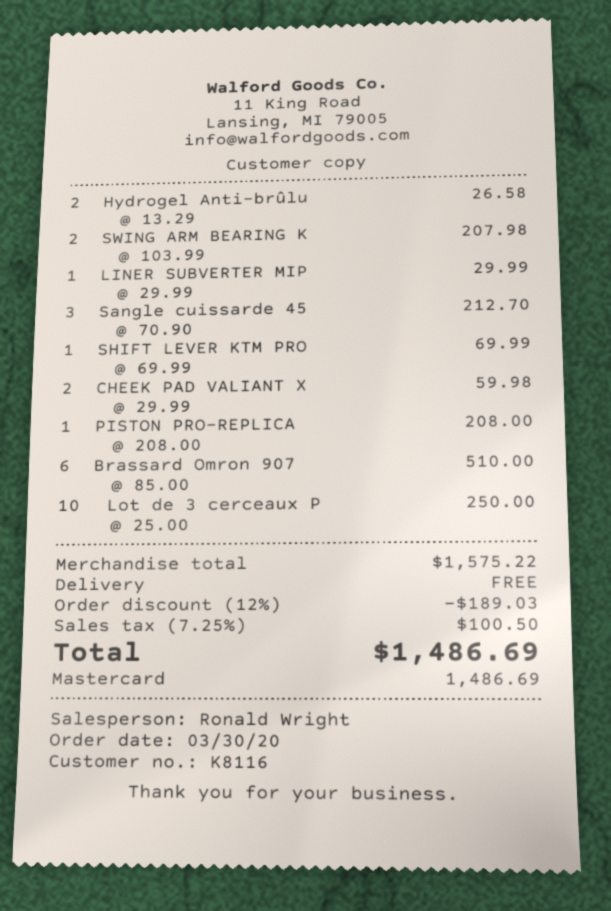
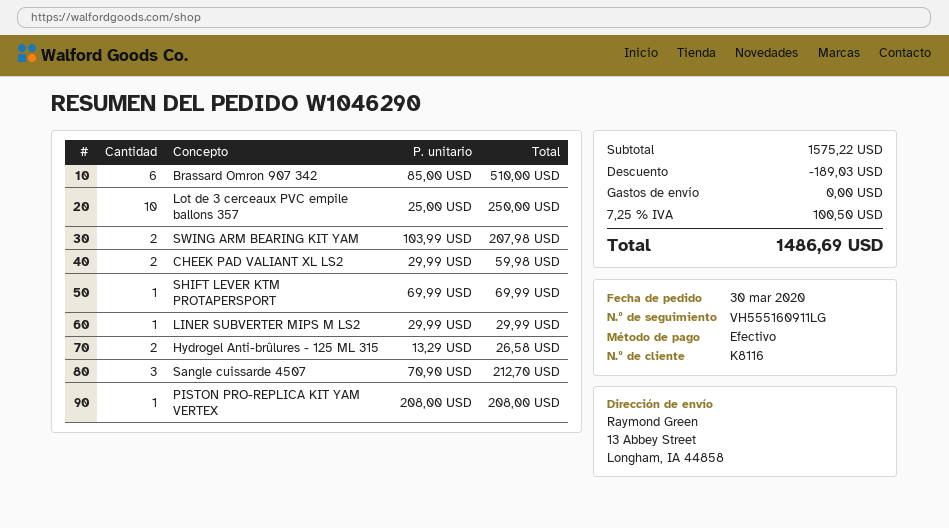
payment method: Mastercard -> cash

